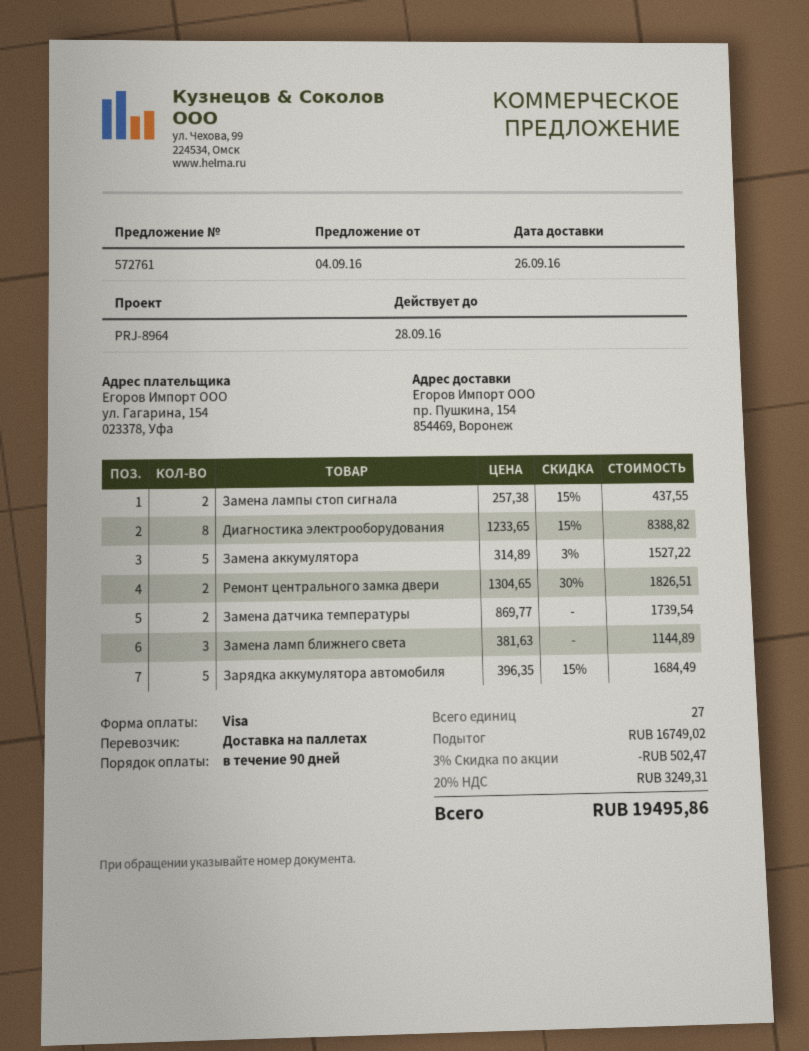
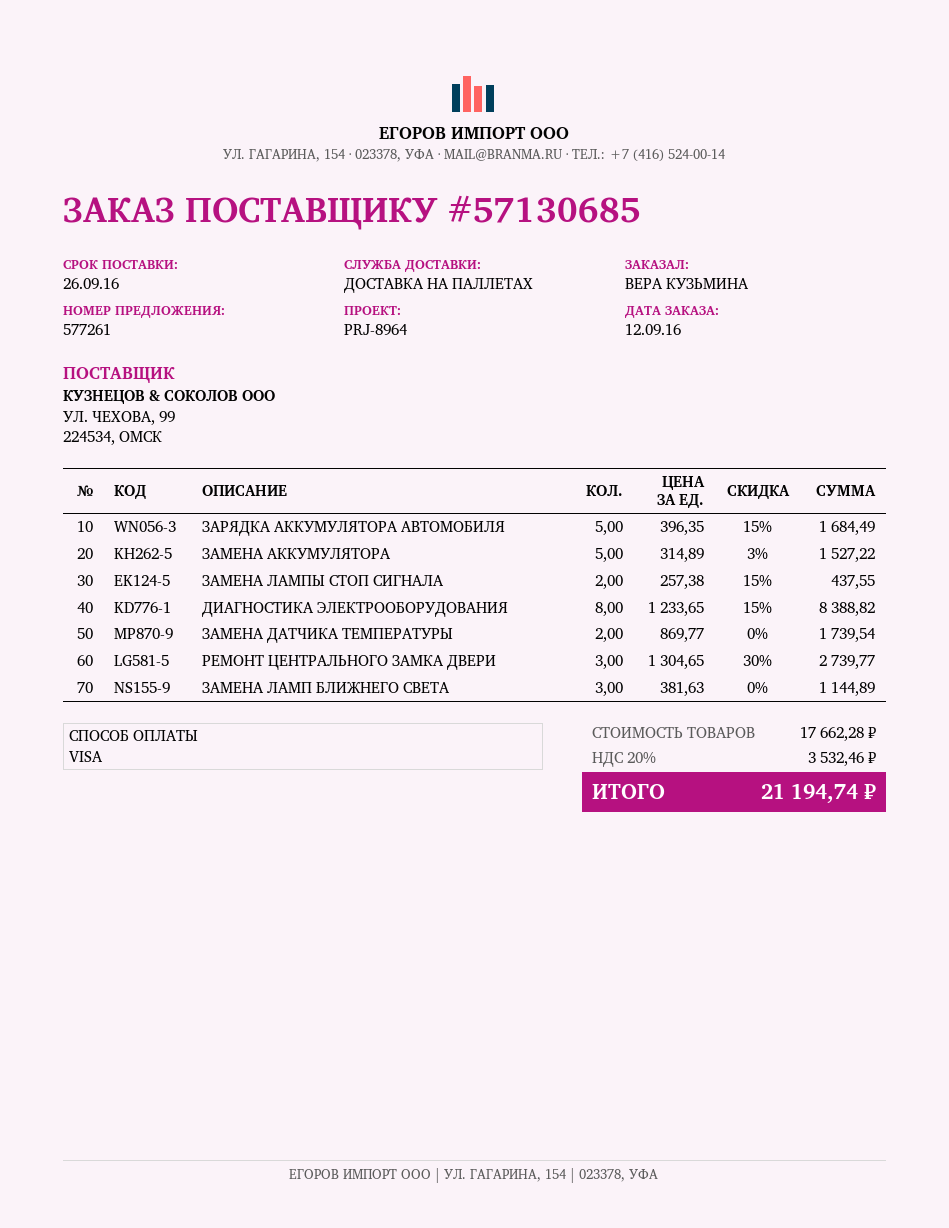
quote number: 572761 -> 577261
Ремонт центрального замка двери: 2 x 1304.65 - 30% = 1826.51 -> 3 x 1304.65 - 30% = 2739.77
subtotal: 16749.02 -> 17662.28
discount: 3% = 502.47 -> none
tax: 20% = 3249.31 -> 20% = 3532.46
total: 19495.86 -> 21194.74

